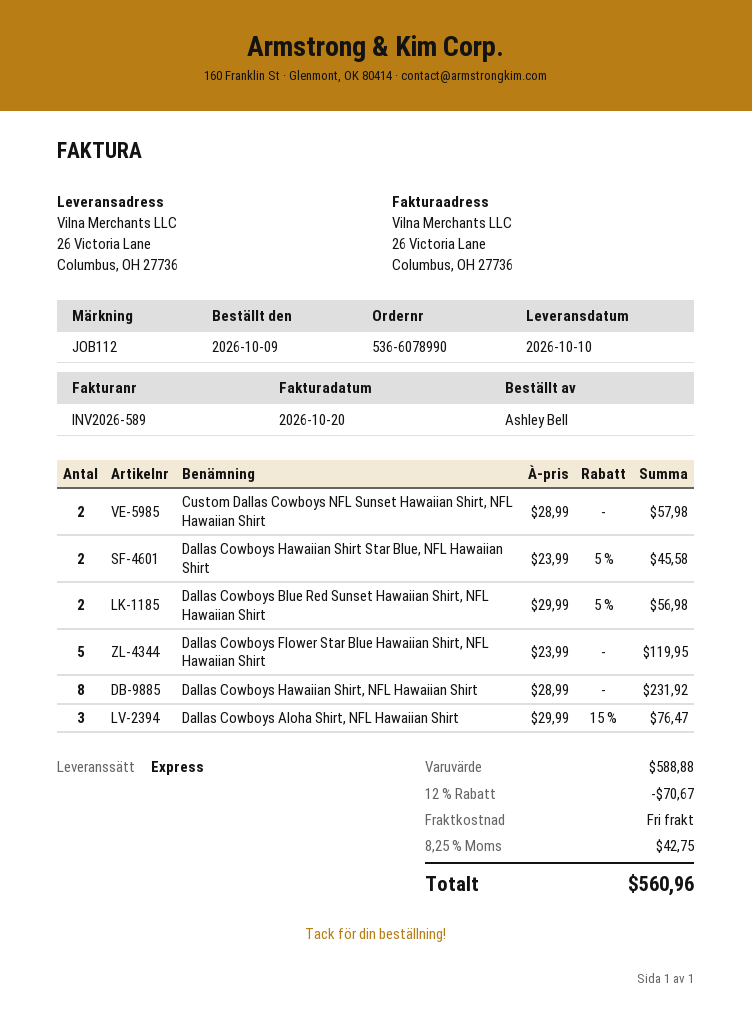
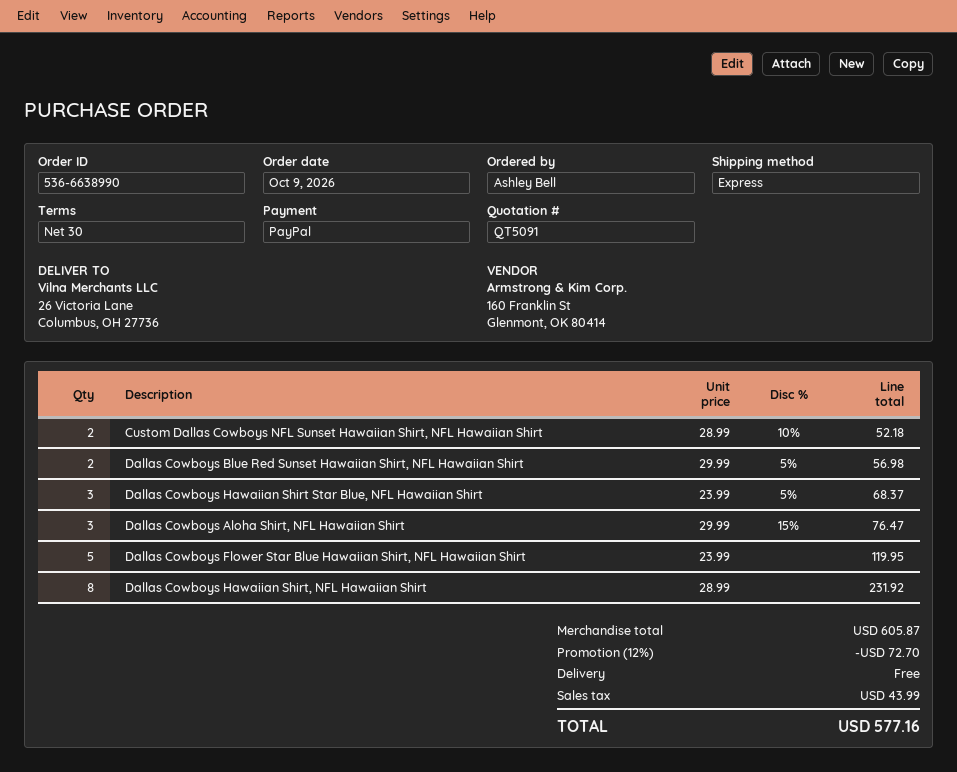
order number: 536-6078990 -> 536-6638990
Custom Dallas Cowboys NFL Sunset Hawaiian Shirt, NFL Hawaiian Shirt: 2 x 28.99 = 57.98 -> 2 x 28.99 - 10% = 52.18
Dallas Cowboys Hawaiian Shirt Star Blue, NFL Hawaiian Shirt: 2 x 23.99 - 5% = 45.58 -> 3 x 23.99 - 5% = 68.37
subtotal: 588.88 -> 605.87
discount: 12% = 70.67 -> 12% = 72.70
tax: 42.75 -> 43.99
total: 560.96 -> 577.16

